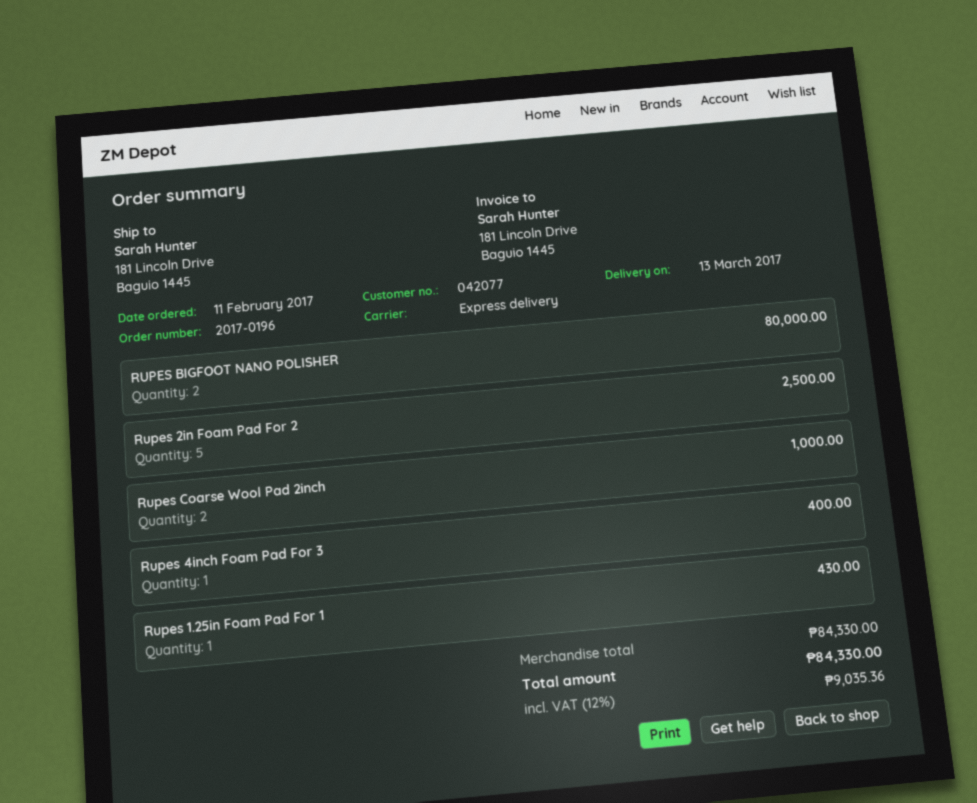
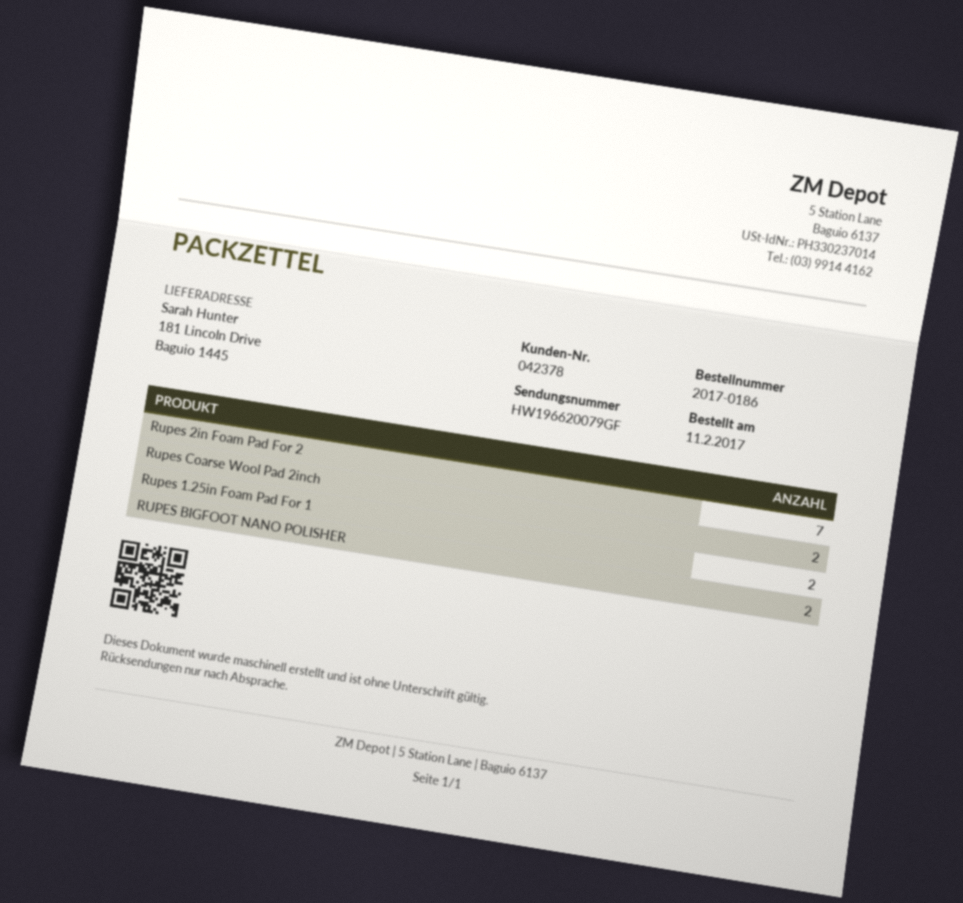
order number: 2017-0196 -> 2017-0186
customer number: 042077 -> 042378
Rupes 2in Foam Pad For 2: 5 -> 7
Rupes 4inch Foam Pad For 3: 1 -> none
Rupes 1.25in Foam Pad For 1: 1 -> 2

